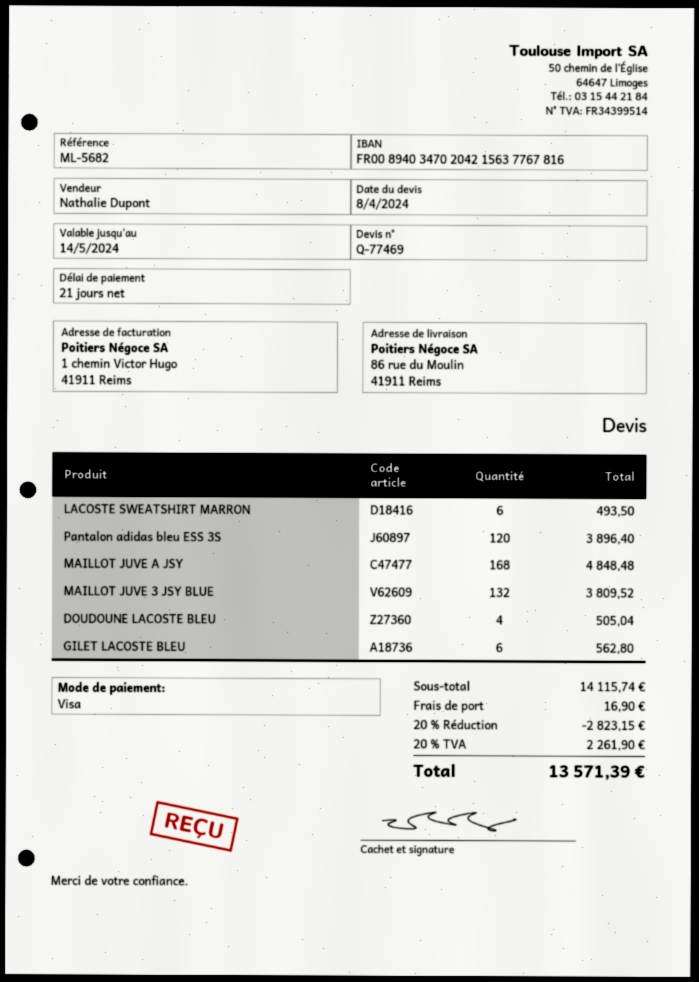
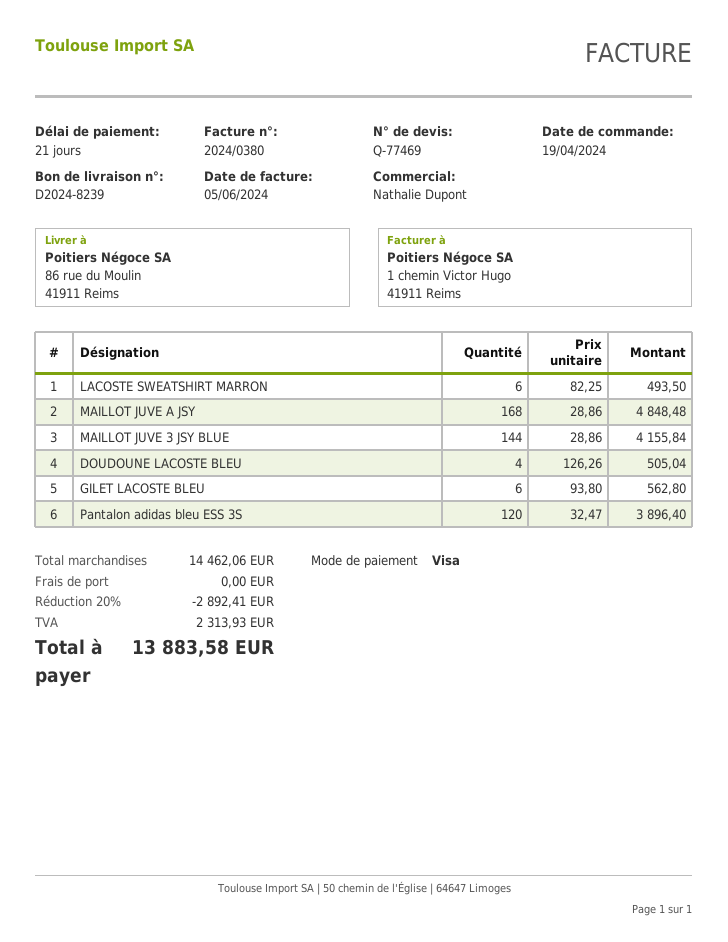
MAILLOT JUVE 3 JSY BLUE: 132 for 3809.52 -> 144 for 4155.84
subtotal: 14115.74 -> 14462.06
discount: 20% = 2823.15 -> 20% = 2892.41
shipping: 16.90 -> 0.00
tax: 2261.90 -> 2313.93
total: 13571.39 -> 13883.58

